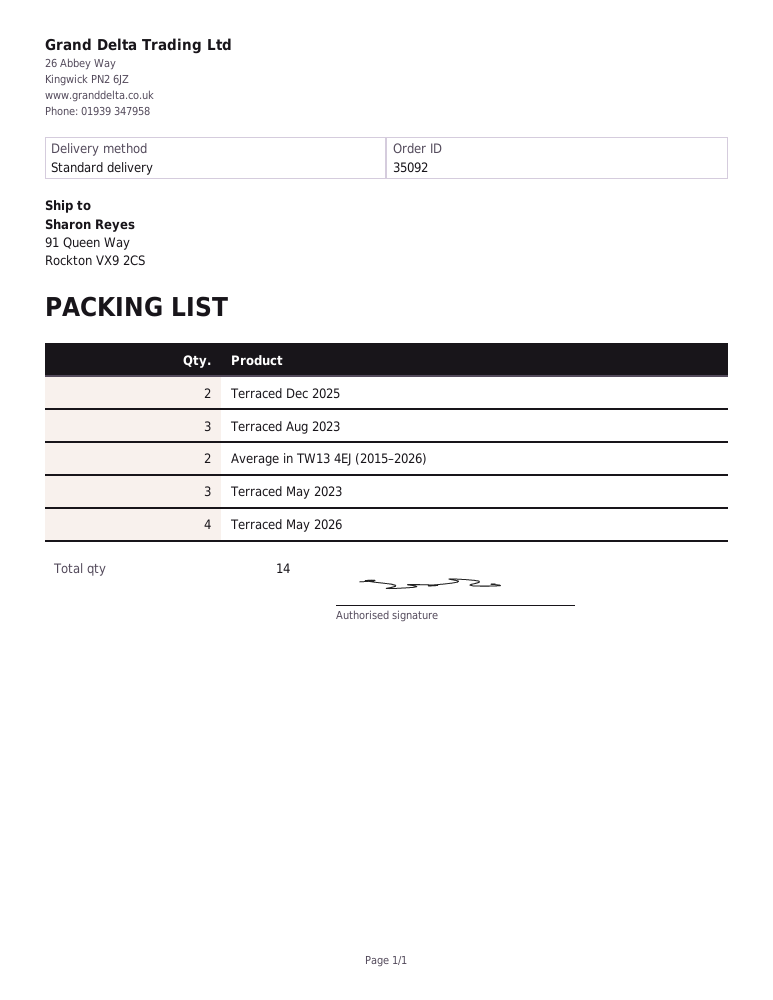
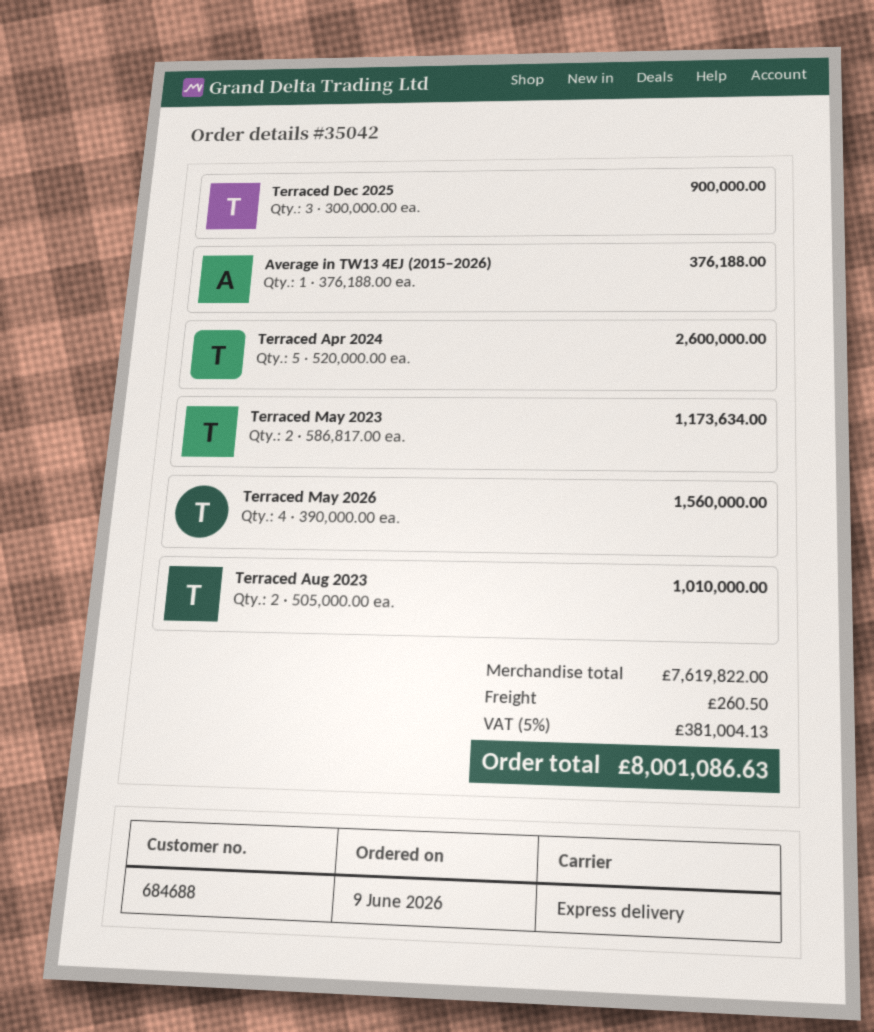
order number: 35092 -> 35042
shipping method: standard -> express
Terraced Dec 2025: 2 -> 3
Terraced Aug 2023: 3 -> 2
Average in TW13 4EJ (2015–2026): 2 -> 1
Terraced May 2023: 3 -> 2
Terraced Apr 2024: none -> 5

